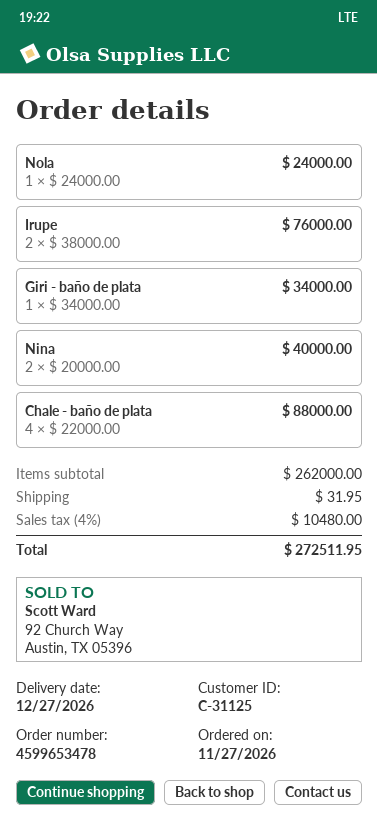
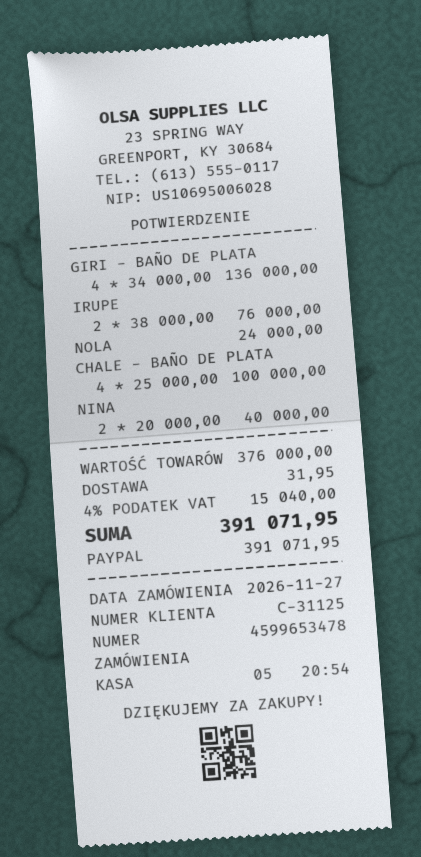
Giri - baño de plata: 1 x 34000.00 = 34000.00 -> 4 x 34000.00 = 136000.00
Chale - baño de plata: 4 x 22000.00 = 88000.00 -> 4 x 25000.00 = 100000.00
subtotal: 262000.00 -> 376000.00
tax: 4% = 10480.00 -> 4% = 15040.00
total: 272511.95 -> 391071.95

